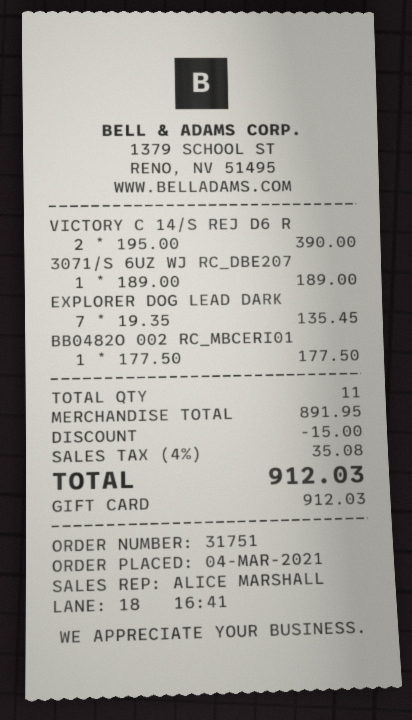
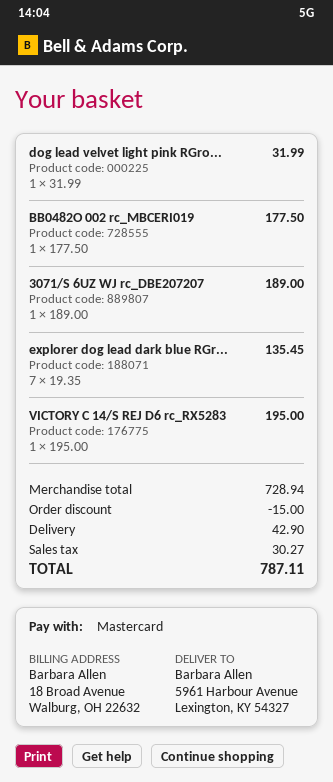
payment method: gift card -> Mastercard
VICTORY C 14/S REJ D6 R: 2 x 195.00 = 390.00 -> 1 x 195.00 = 195.00
dog lead velvet light pink RGro...: none -> 1 x 31.99 = 31.99
subtotal: 891.95 -> 728.94
shipping: none -> 42.90
tax: 35.08 -> 30.27
total: 912.03 -> 787.11

